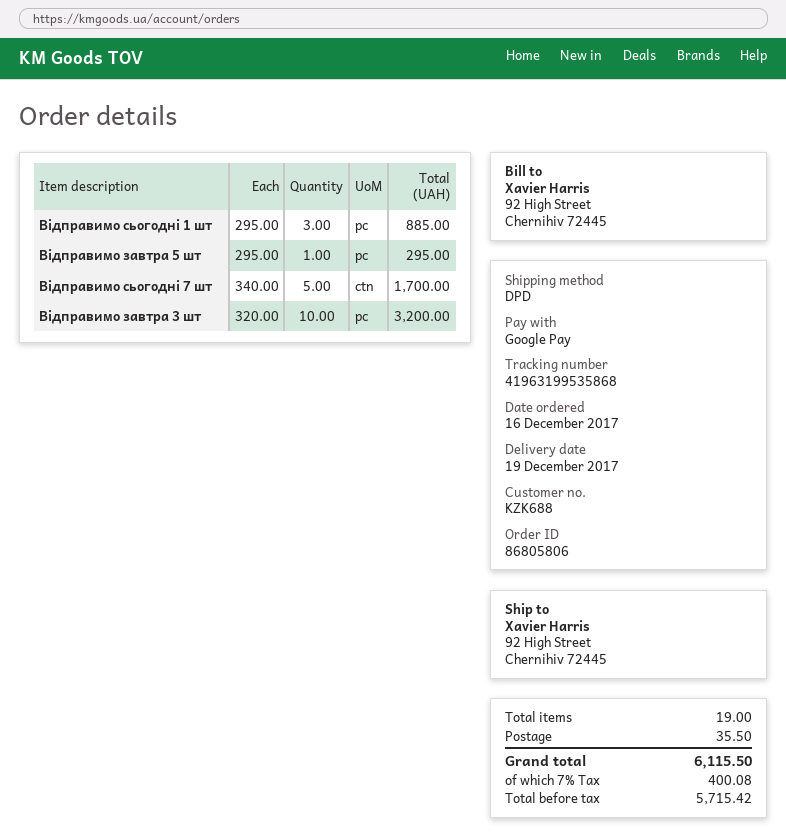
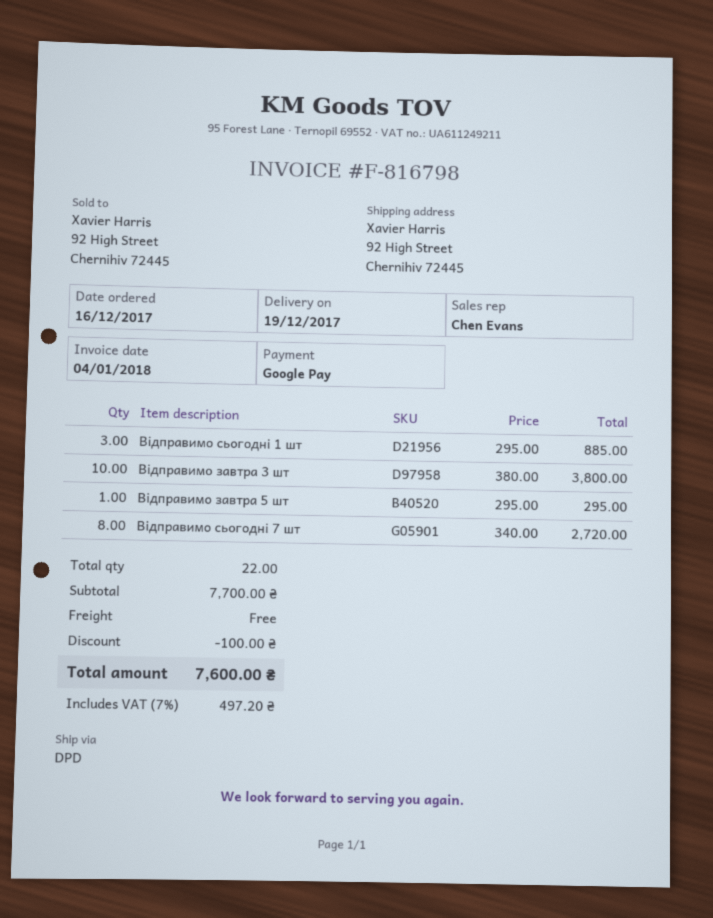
Відправимо сьогодні 7 шт: 5 x 340.00 = 1700.00 -> 8 x 340.00 = 2720.00
Відправимо завтра 3 шт: 10 x 320.00 = 3200.00 -> 10 x 380.00 = 3800.00
total quantity: 19 -> 22
discount: none -> 100.00
shipping: 35.50 -> 0.00
tax: 7% = 400.08 -> 7% = 497.20
total: 6115.50 -> 7600.00

